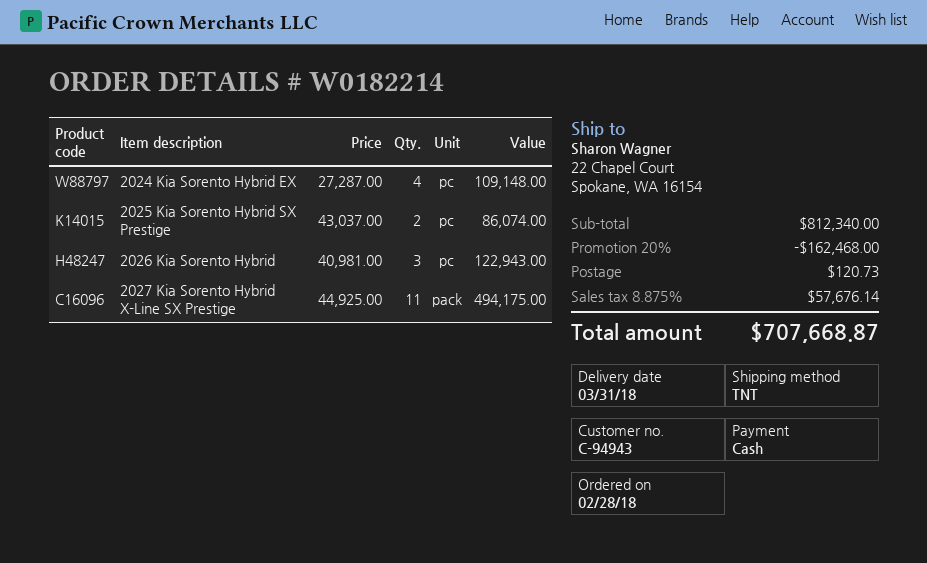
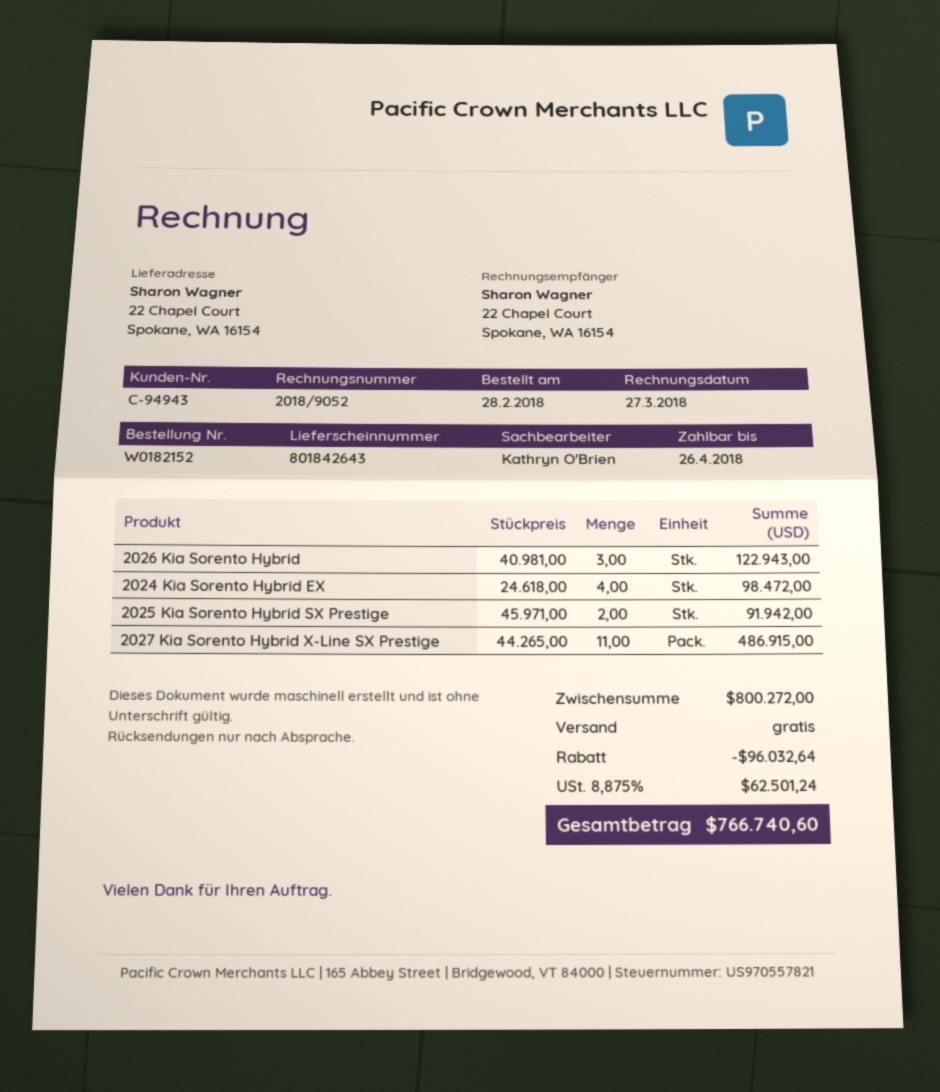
order number: W0182214 -> W0182152
2024 Kia Sorento Hybrid EX: 4 x 27287.00 = 109148.00 -> 4 x 24618.00 = 98472.00
2025 Kia Sorento Hybrid SX Prestige: 2 x 43037.00 = 86074.00 -> 2 x 45971.00 = 91942.00
2027 Kia Sorento Hybrid X-Line SX Prestige: 11 x 44925.00 = 494175.00 -> 11 x 44265.00 = 486915.00
subtotal: 812340.00 -> 800272.00
discount: 162468.00 -> 96032.64
shipping: 120.73 -> 0.00
tax: 8.875% = 57676.14 -> 8.875% = 62501.24
total: 707668.87 -> 766740.60

